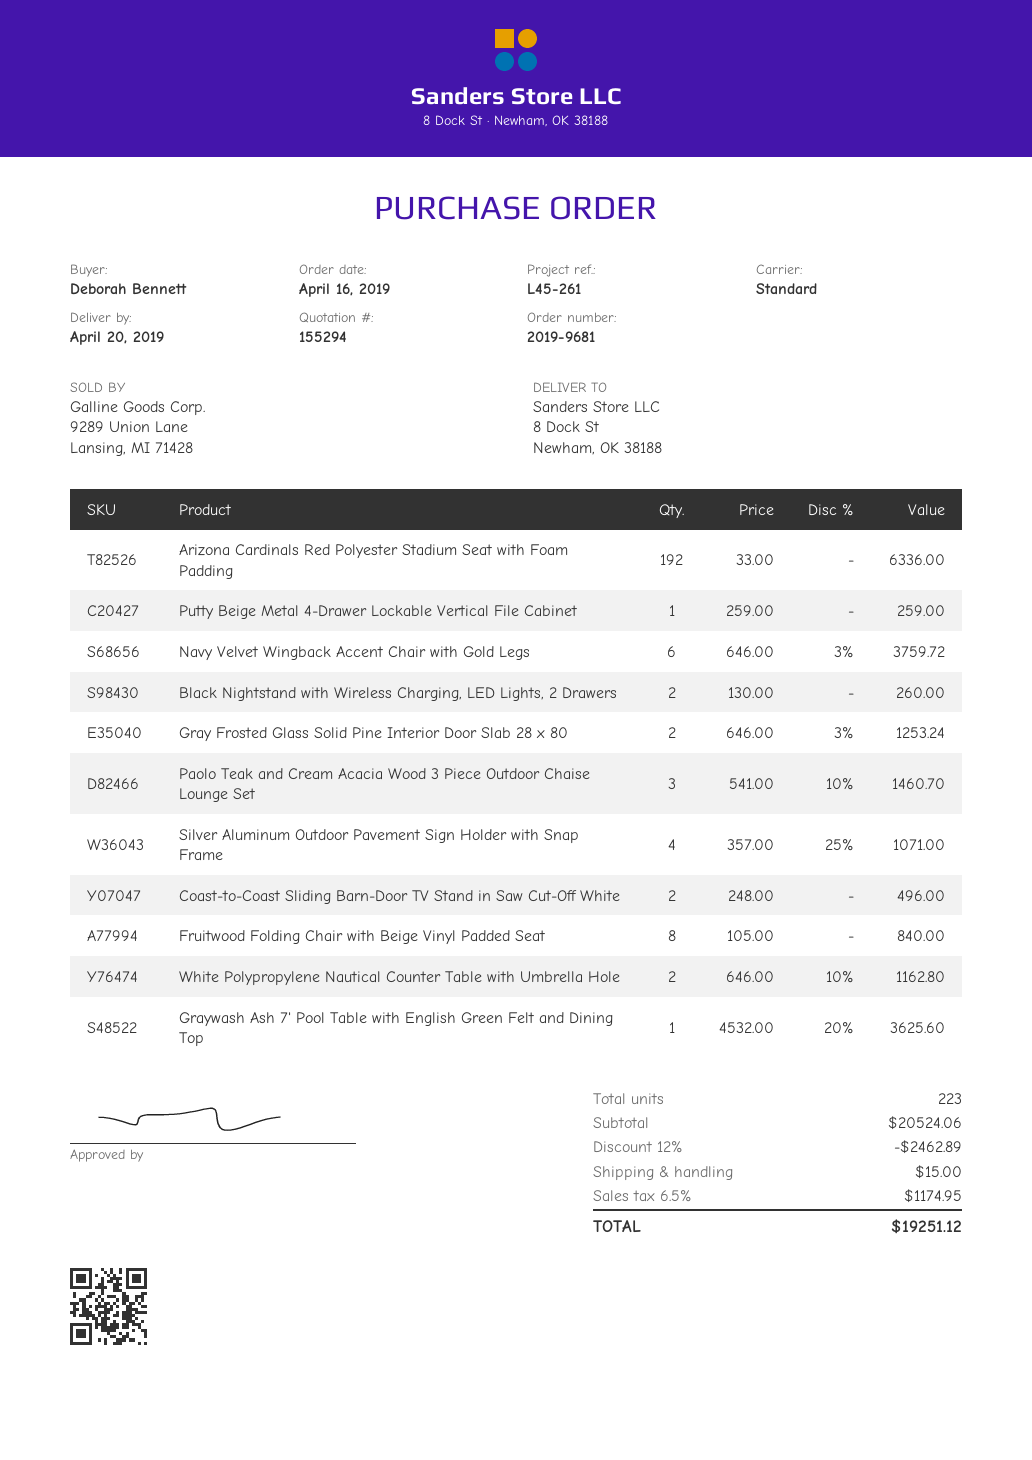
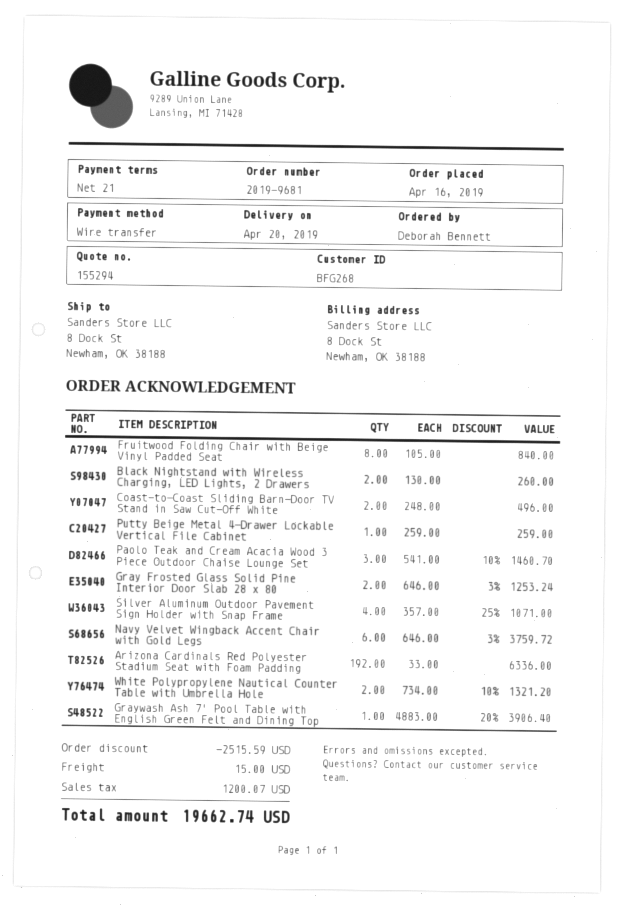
White Polypropylene Nautical Counter Table with Umbrella Hole: 2 x 646.00 - 10% = 1162.80 -> 2 x 734.00 - 10% = 1321.20
Graywash Ash 7' Pool Table with English Green Felt and Dining Top: 1 x 4532.00 - 20% = 3625.60 -> 1 x 4883.00 - 20% = 3906.40
discount: 2462.89 -> 2515.59
tax: 1174.95 -> 1200.07
total: 19251.12 -> 19662.74

